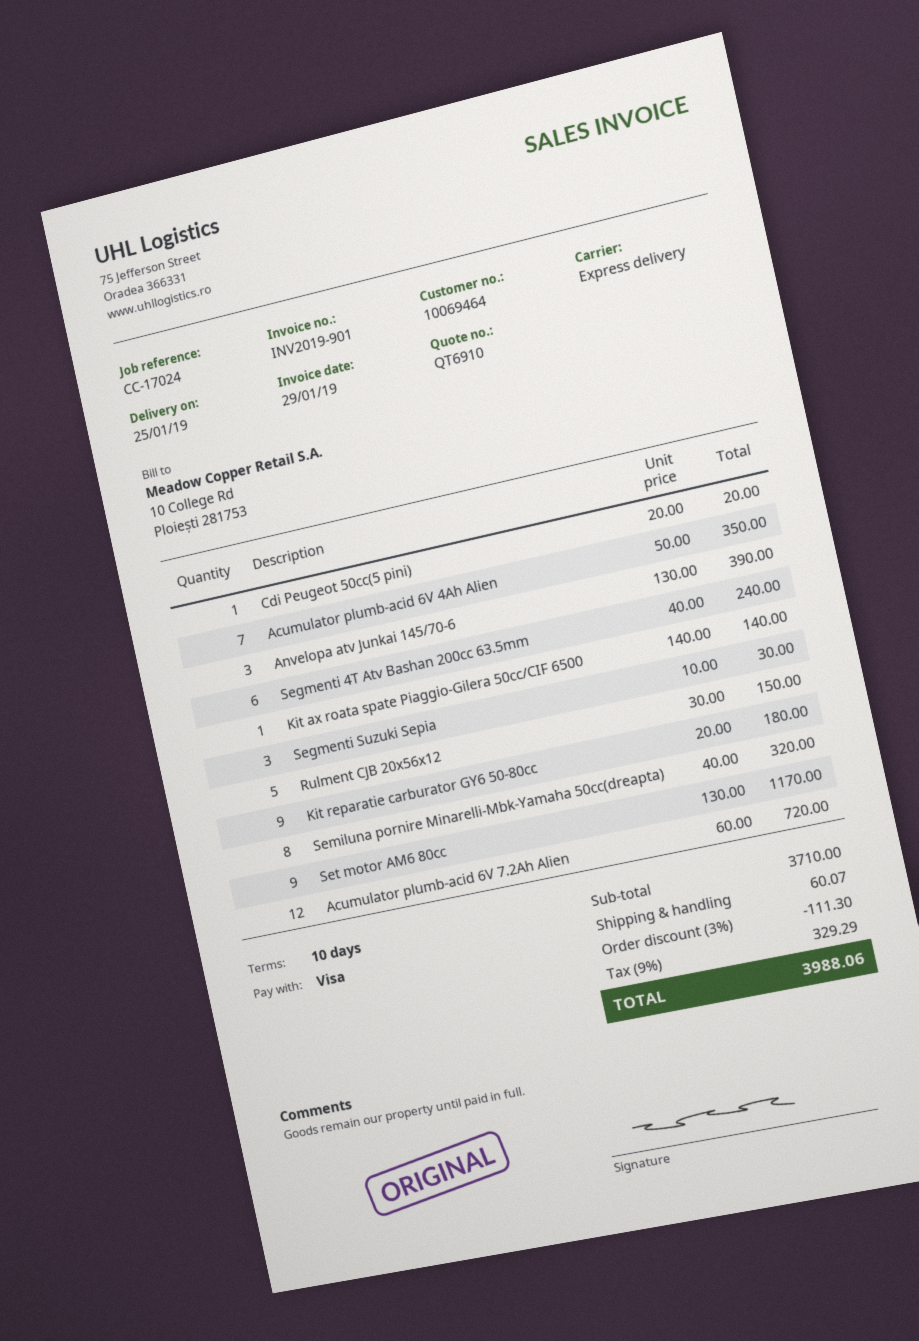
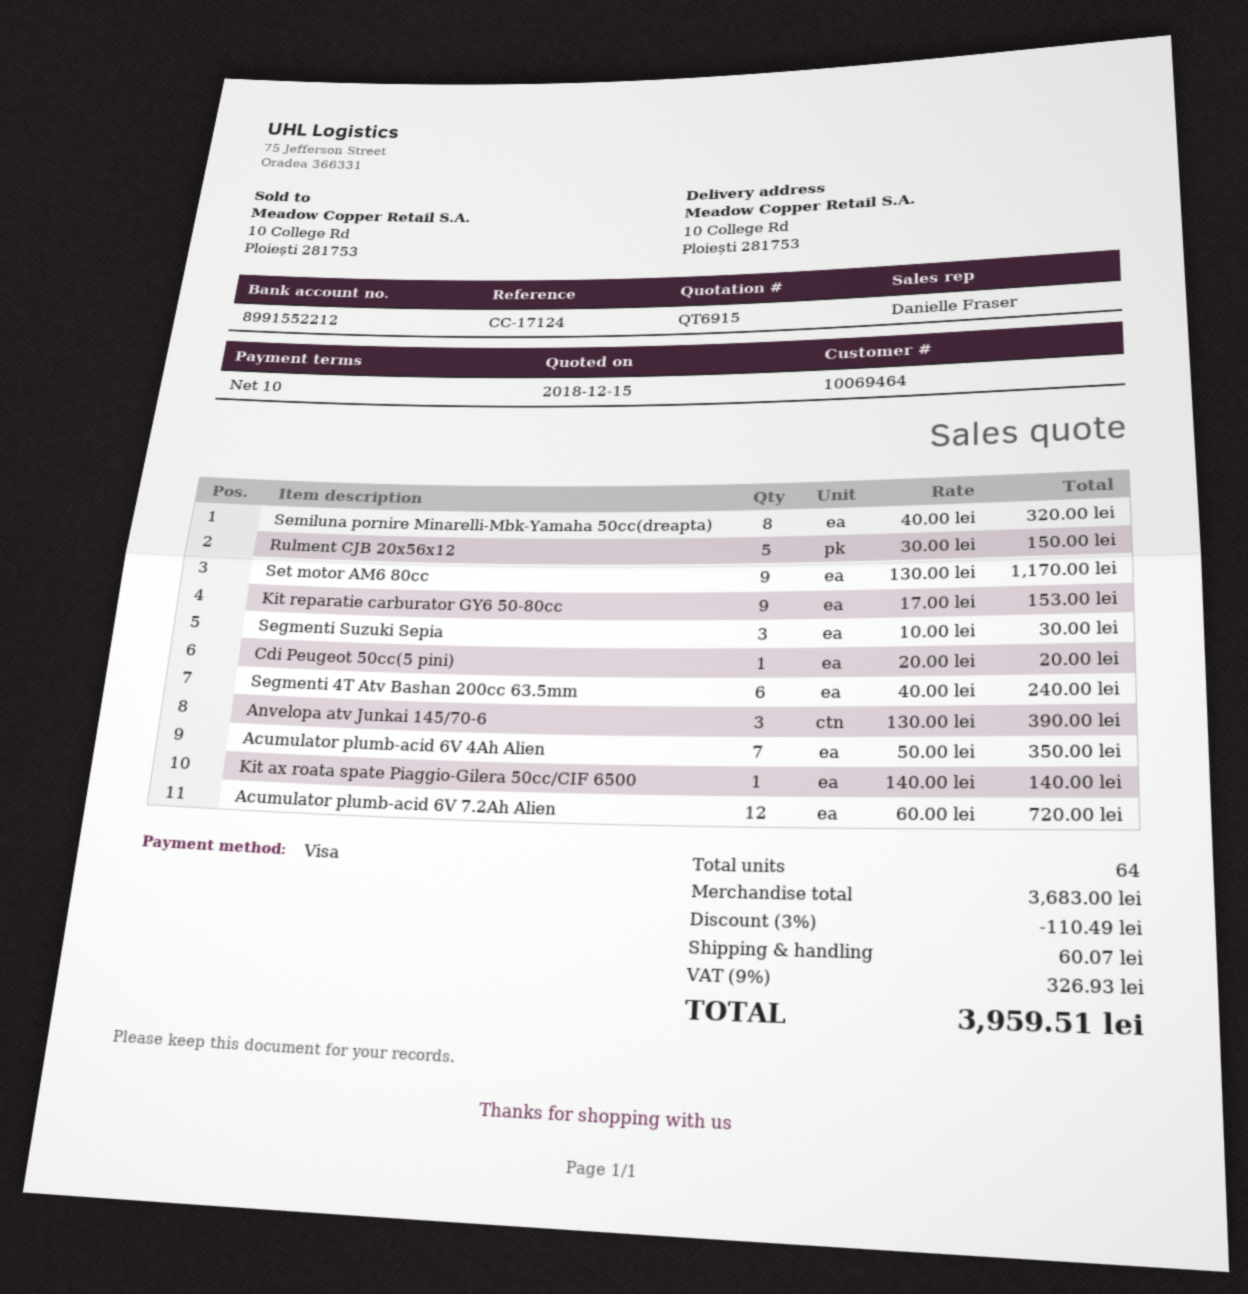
quote number: QT6910 -> QT6915
reference: CC-17024 -> CC-17124
Kit reparatie carburator GY6 50-80cc: 9 x 20.00 = 180.00 -> 9 x 17.00 = 153.00
subtotal: 3710.00 -> 3683.00
discount: 3% = 111.30 -> 3% = 110.49
tax: 9% = 329.29 -> 9% = 326.93
total: 3988.06 -> 3959.51

